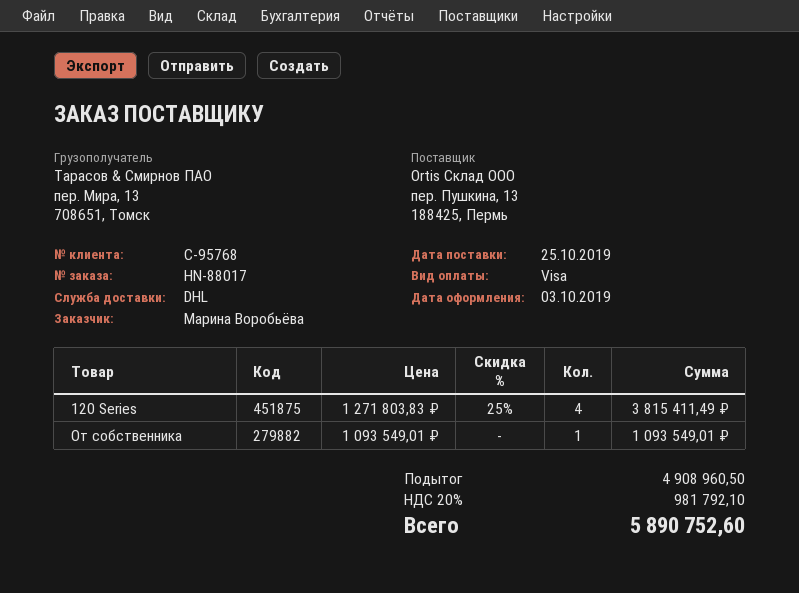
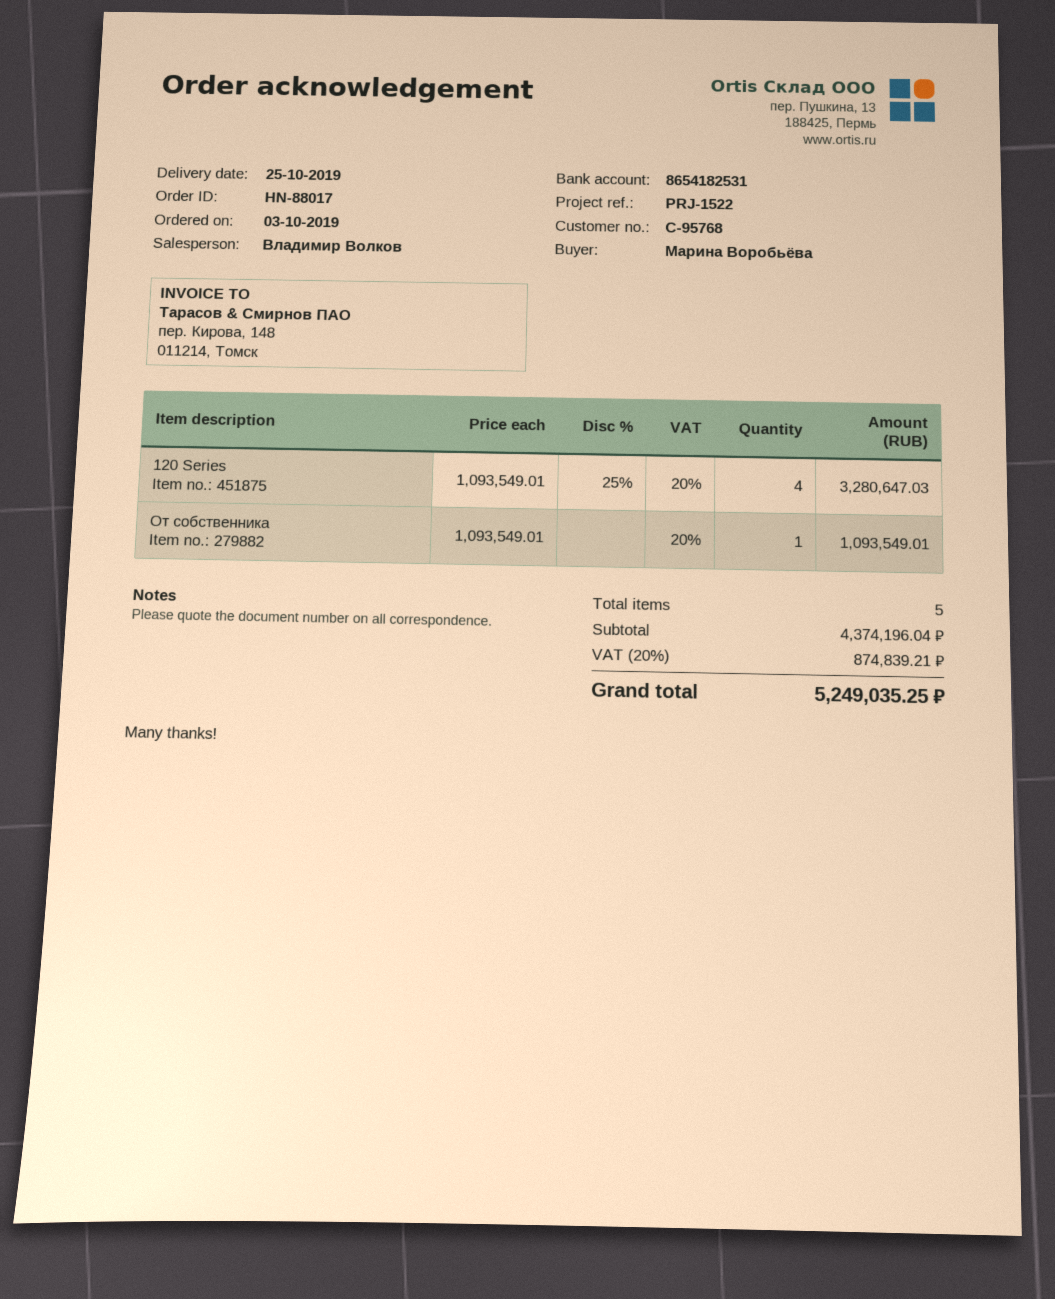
120 Series: 4 x 1271803.83 - 25% = 3815411.49 -> 4 x 1093549.01 - 25% = 3280647.03
subtotal: 4908960.50 -> 4374196.04
tax: 20% = 981792.10 -> 20% = 874839.21
total: 5890752.60 -> 5249035.25

